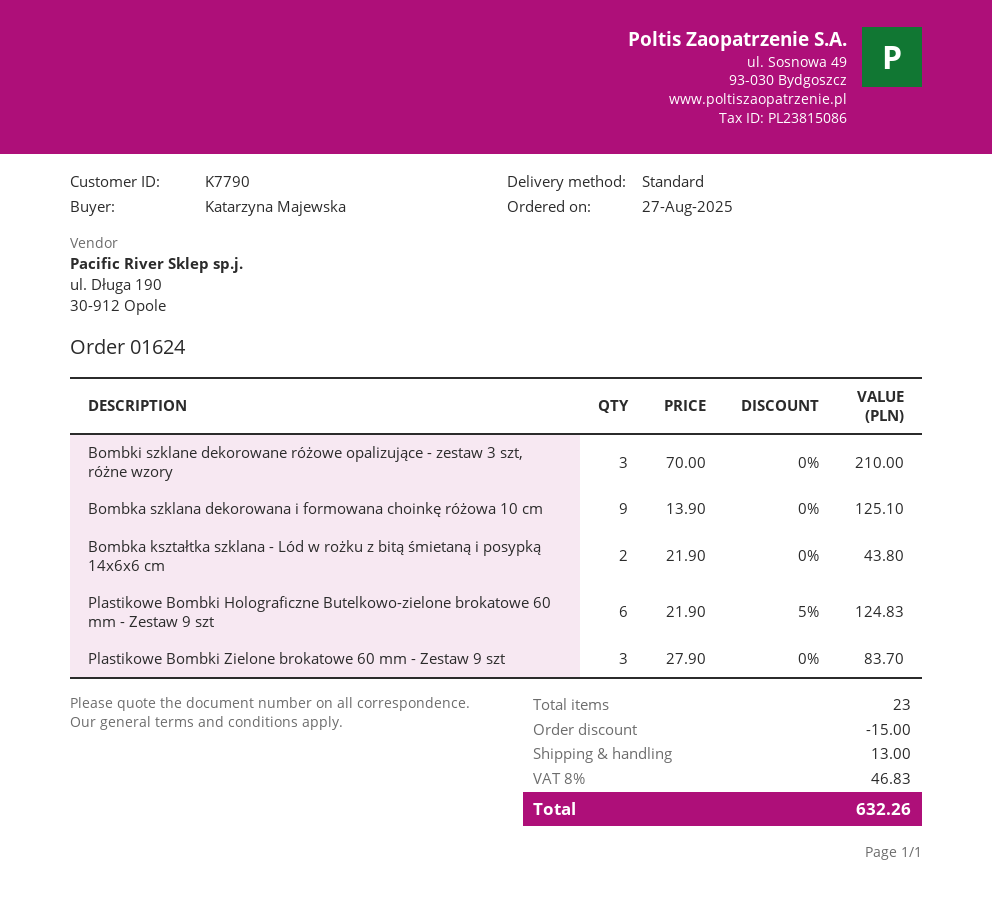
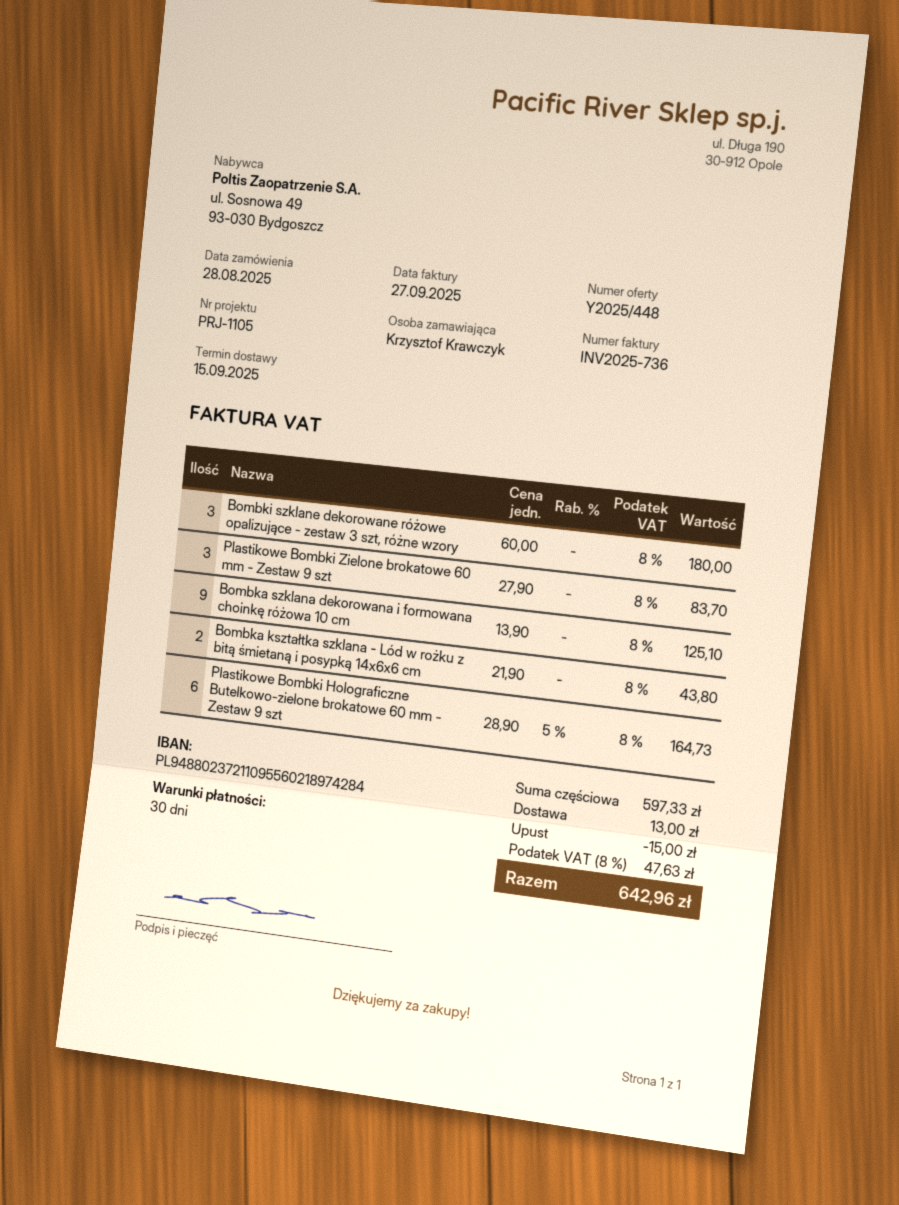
order date: 2025-08-27 -> 2025-08-28
ordered by: Katarzyna Majewska -> Krzysztof Krawczyk
Bombki szklane dekorowane różowe opalizujące - zestaw 3 szt, różne wzory: 3 x 70.00 = 210.00 -> 3 x 60.00 = 180.00
Plastikowe Bombki Holograficzne Butelkowo-zielone brokatowe 60 mm - Zestaw 9 szt: 6 x 21.90 - 5% = 124.83 -> 6 x 28.90 - 5% = 164.73
tax: 8% = 46.83 -> 8% = 47.63
total: 632.26 -> 642.96

